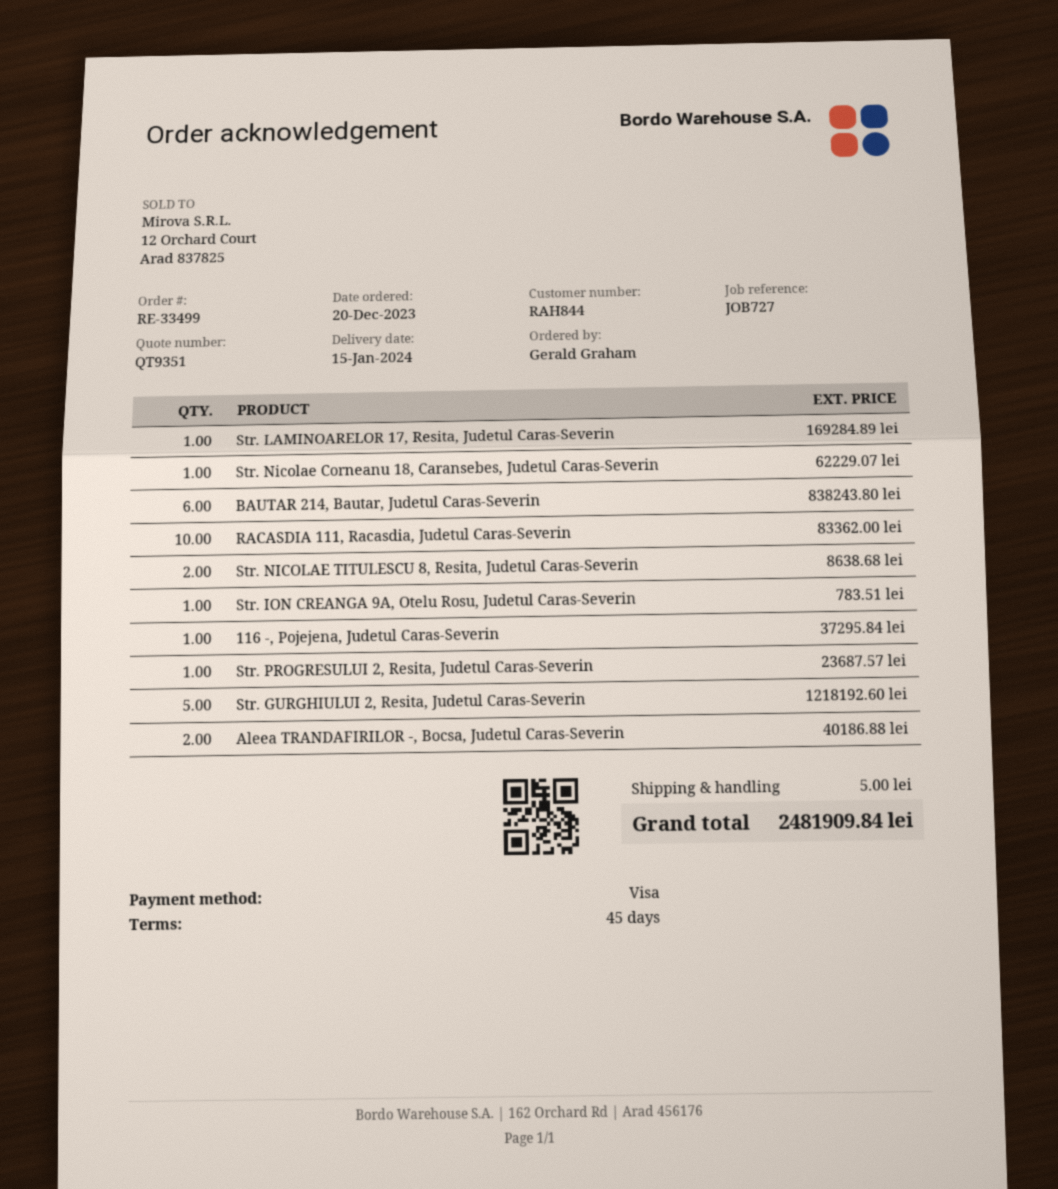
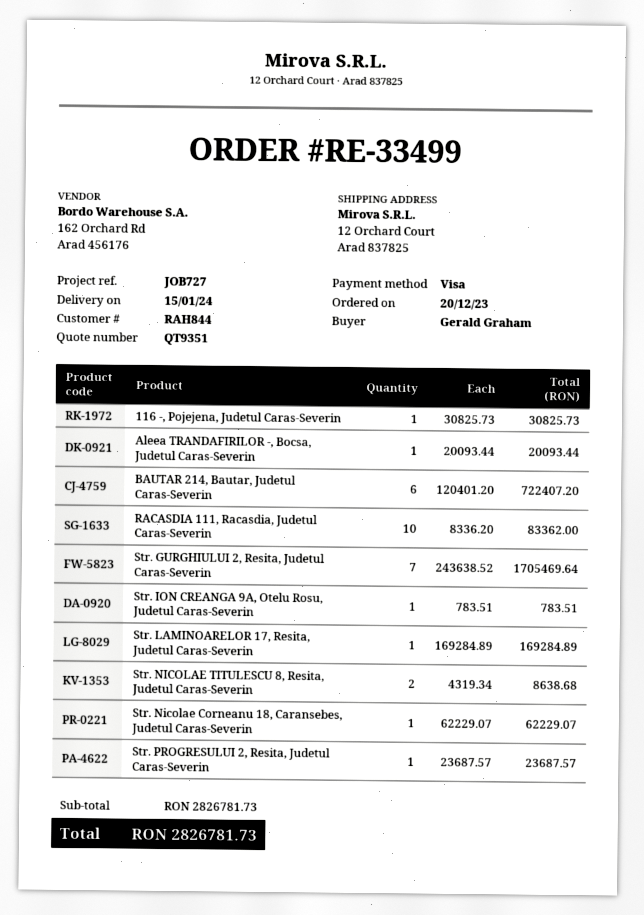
BAUTAR 214, Bautar, Judetul Caras-Severin: 6 for 838243.80 -> 6 for 722407.20
116 -, Pojejena, Judetul Caras-Severin: 1 for 37295.84 -> 1 for 30825.73
Str. GURGHIULUI 2, Resita, Judetul Caras-Severin: 5 for 1218192.60 -> 7 for 1705469.64
Aleea TRANDAFIRILOR -, Bocsa, Judetul Caras-Severin: 2 for 40186.88 -> 1 for 20093.44
shipping: 5.00 -> none
total: 2481909.84 -> 2826781.73

